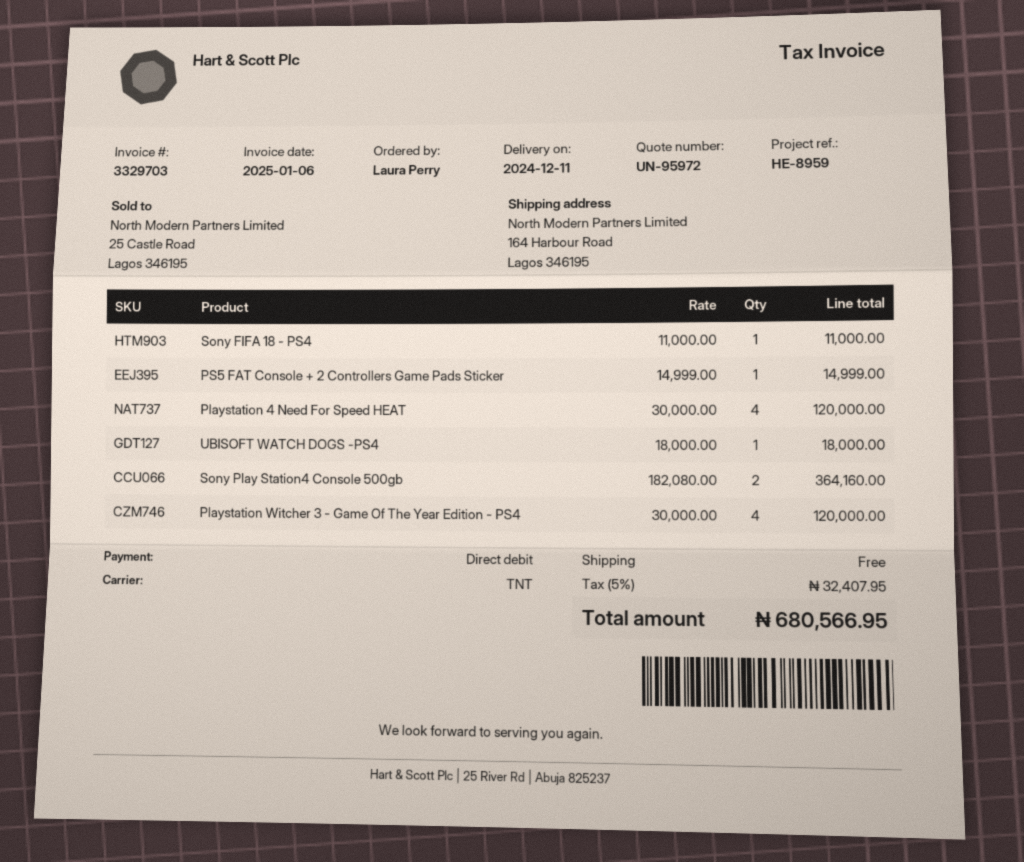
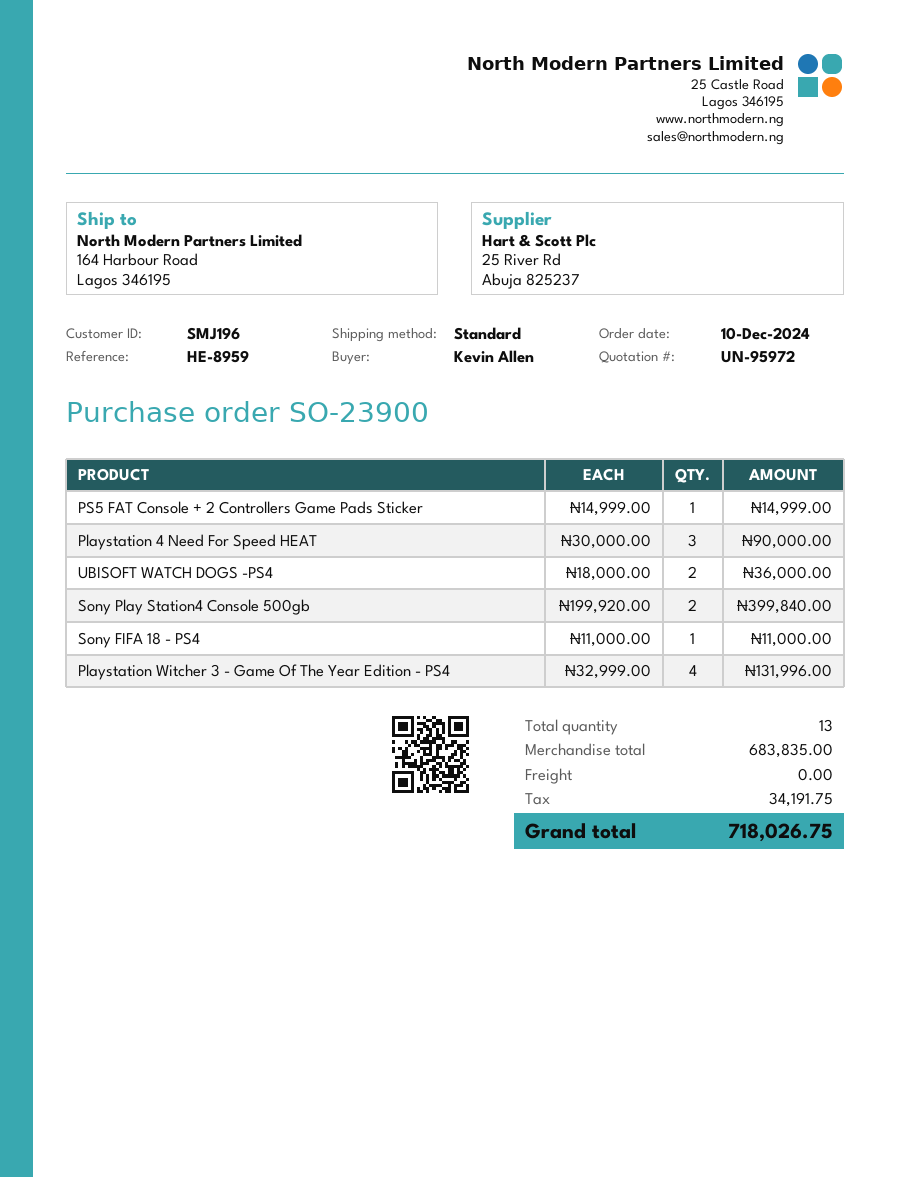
ordered by: Laura Perry -> Kevin Allen
shipping method: TNT -> standard
Playstation 4 Need For Speed HEAT: 4 x 30000.00 = 120000.00 -> 3 x 30000.00 = 90000.00
UBISOFT WATCH DOGS -PS4: 1 x 18000.00 = 18000.00 -> 2 x 18000.00 = 36000.00
Sony Play Station4 Console 500gb: 2 x 182080.00 = 364160.00 -> 2 x 199920.00 = 399840.00
Playstation Witcher 3 - Game Of The Year Edition - PS4: 4 x 30000.00 = 120000.00 -> 4 x 32999.00 = 131996.00
tax: 32407.95 -> 34191.75
total: 680566.95 -> 718026.75

